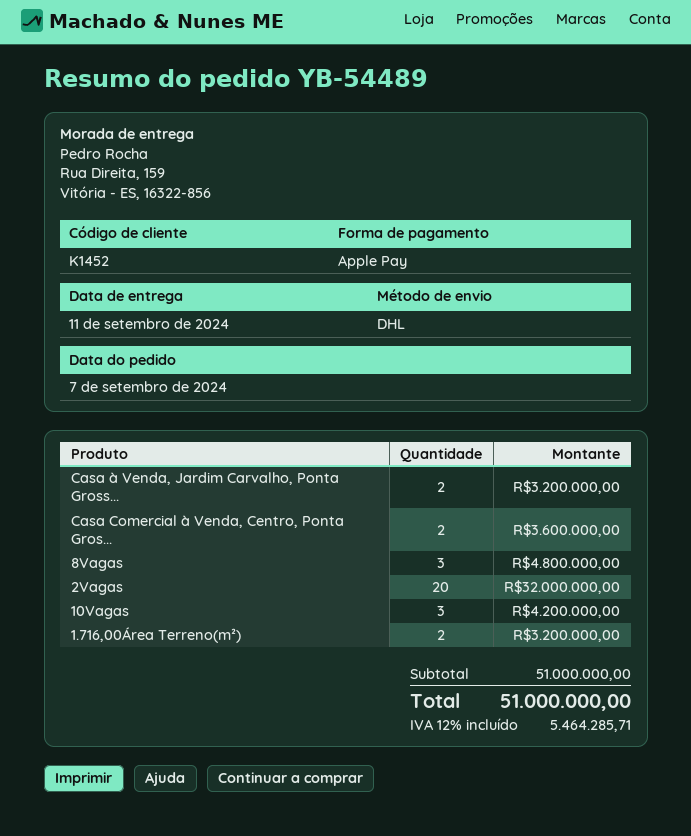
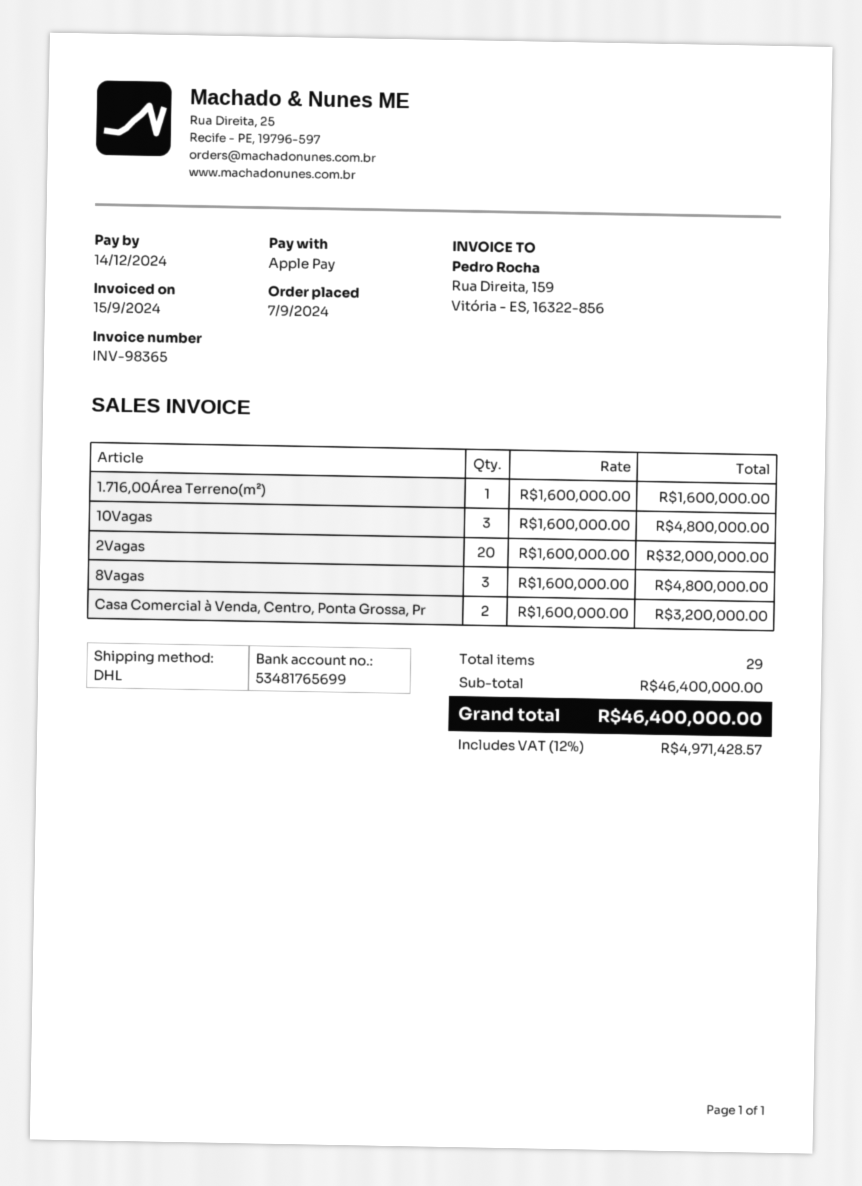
Casa à Venda, Jardim Carvalho, Ponta Gross...: 2 for 3200000.00 -> none
Casa Comercial à Venda, Centro, Ponta Gros...: 2 for 3600000.00 -> 2 for 3200000.00
10Vagas: 3 for 4200000.00 -> 3 for 4800000.00
1.716,00Área Terreno(m²): 2 for 3200000.00 -> 1 for 1600000.00
subtotal: 51000000.00 -> 46400000.00
tax: 12% = 5464285.71 -> 12% = 4971428.57
total: 51000000.00 -> 46400000.00

